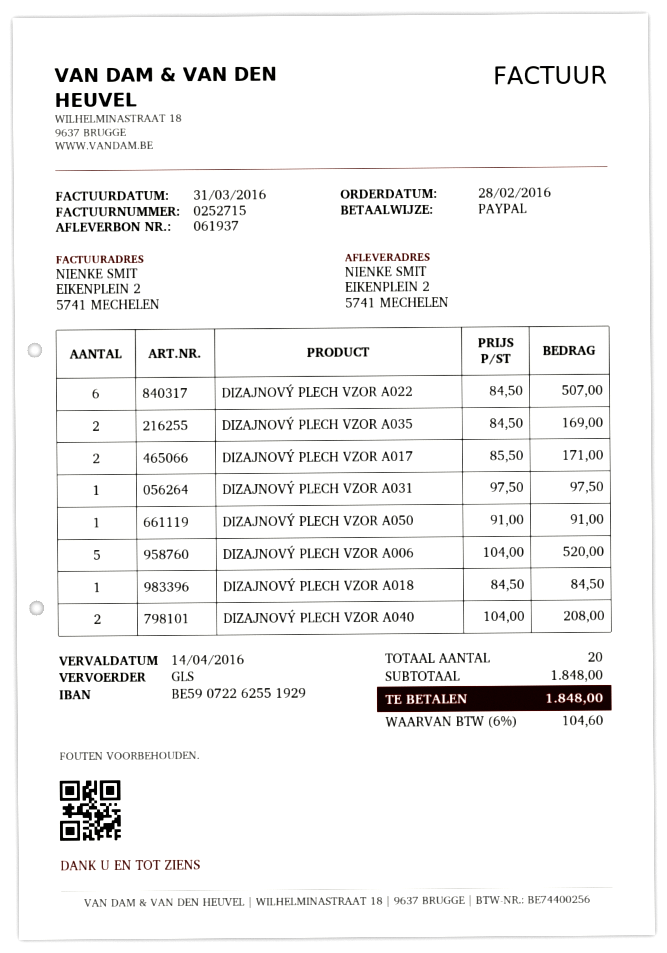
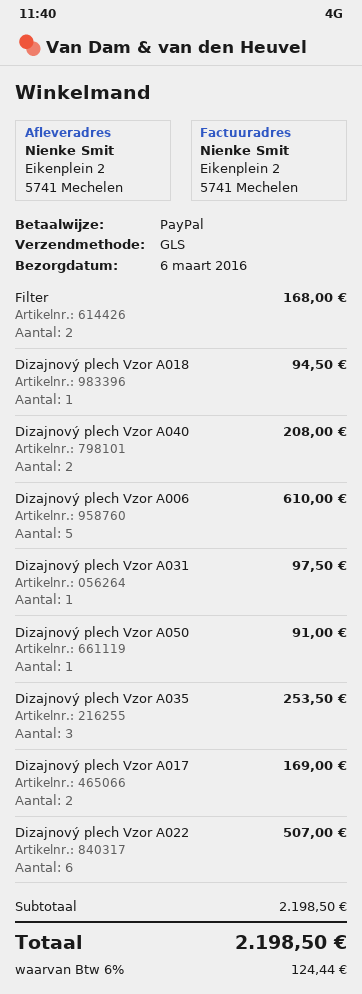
DIZAJNOVÝ PLECH VZOR A035: 2 for 169.00 -> 3 for 253.50
DIZAJNOVÝ PLECH VZOR A017: 2 for 171.00 -> 2 for 169.00
DIZAJNOVÝ PLECH VZOR A006: 5 for 520.00 -> 5 for 610.00
DIZAJNOVÝ PLECH VZOR A018: 1 for 84.50 -> 1 for 94.50
Filter: none -> 2 for 168.00
subtotal: 1848.00 -> 2198.50
tax: 6% = 104.60 -> 6% = 124.44
total: 1848.00 -> 2198.50

